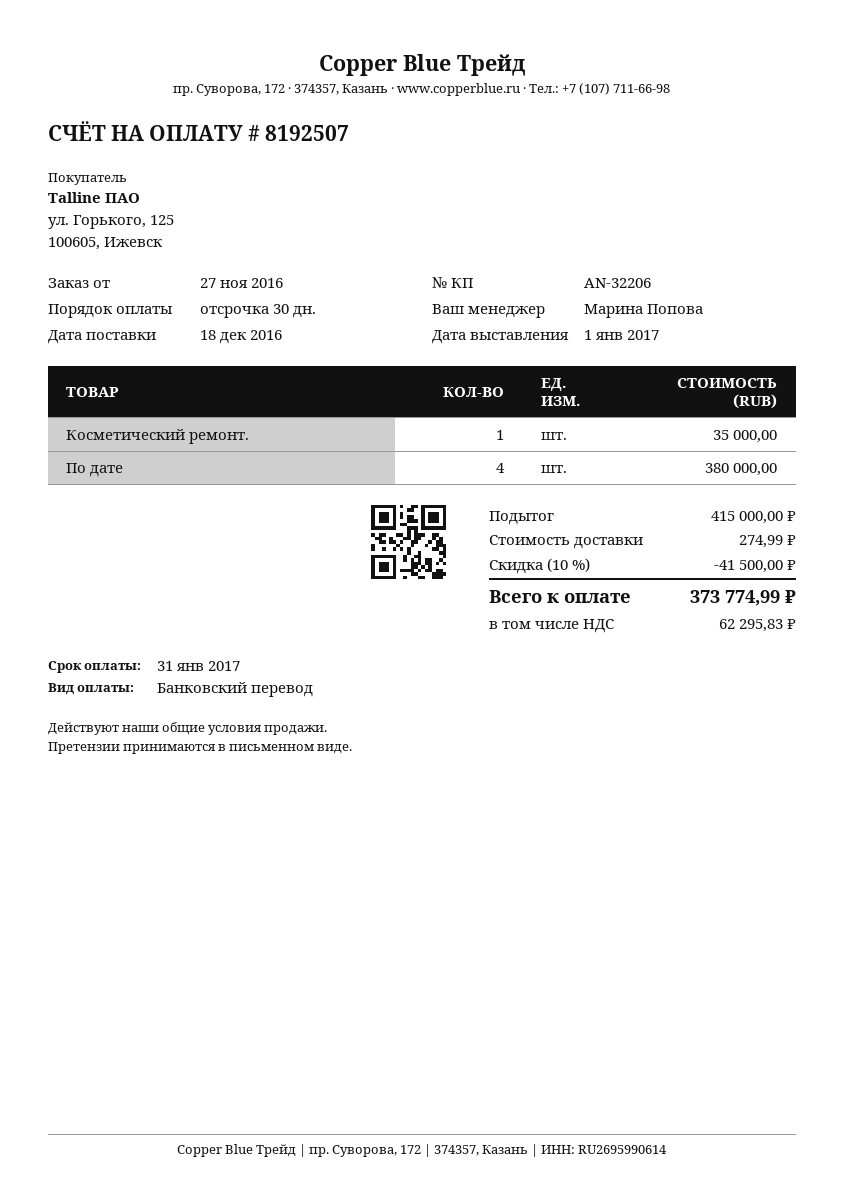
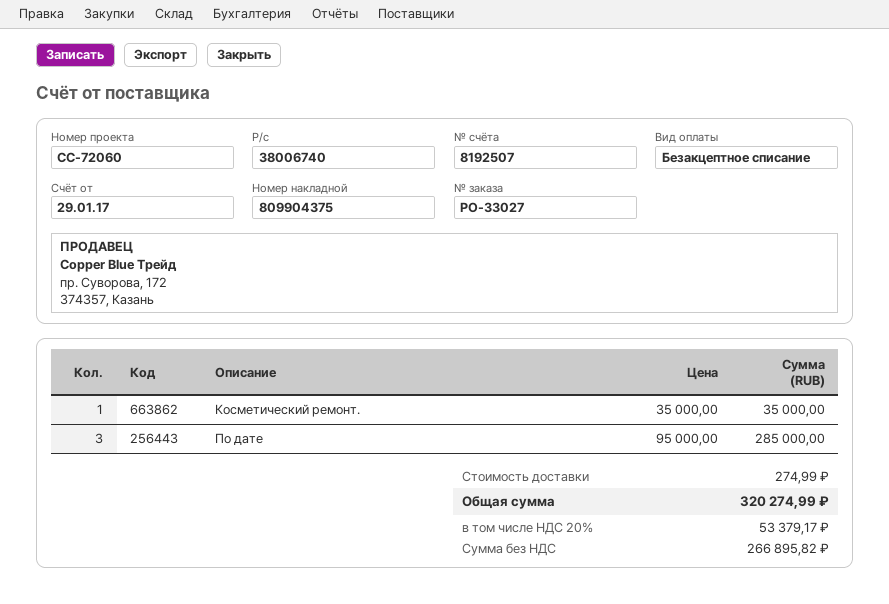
invoice date: 2017-01-01 -> 2017-01-29
payment method: bank transfer -> direct debit
По дате: 4 for 380000.00 -> 3 for 285000.00
discount: 10% = 41500.00 -> none
tax: 62295.83 -> 53379.17
total: 373774.99 -> 320274.99

